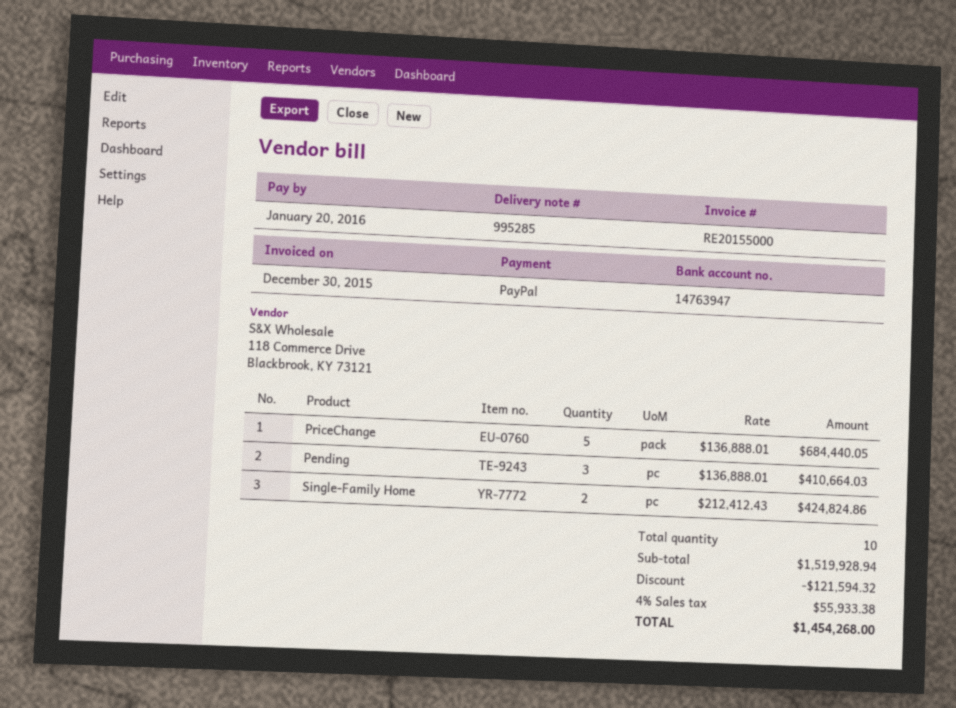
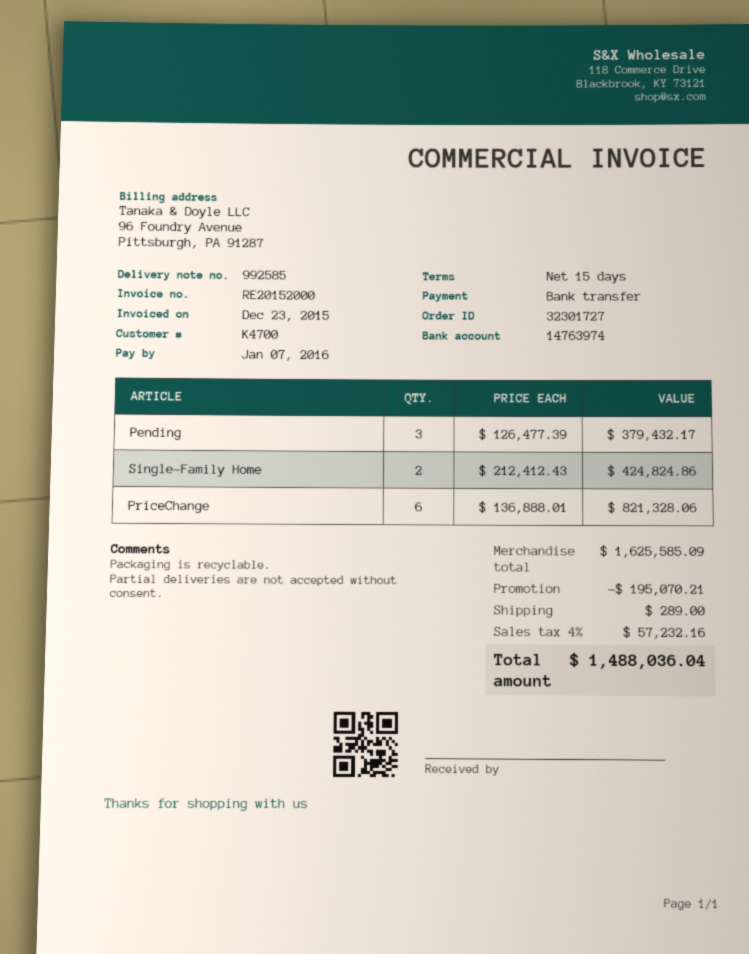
delivery note number: 995285 -> 992585
invoice number: RE20155000 -> RE20152000
invoice date: 2015-12-30 -> 2015-12-23
due date: 2016-01-20 -> 2016-01-07
payment method: PayPal -> bank transfer
bank account: 14763947 -> 14763974
PriceChange: 5 x 136888.01 = 684440.05 -> 6 x 136888.01 = 821328.06
Pending: 3 x 136888.01 = 410664.03 -> 3 x 126477.39 = 379432.17
subtotal: 1519928.94 -> 1625585.09
discount: 121594.32 -> 195070.21
shipping: none -> 289.00
tax: 4% = 55933.38 -> 4% = 57232.16
total: 1454268.00 -> 1488036.04

